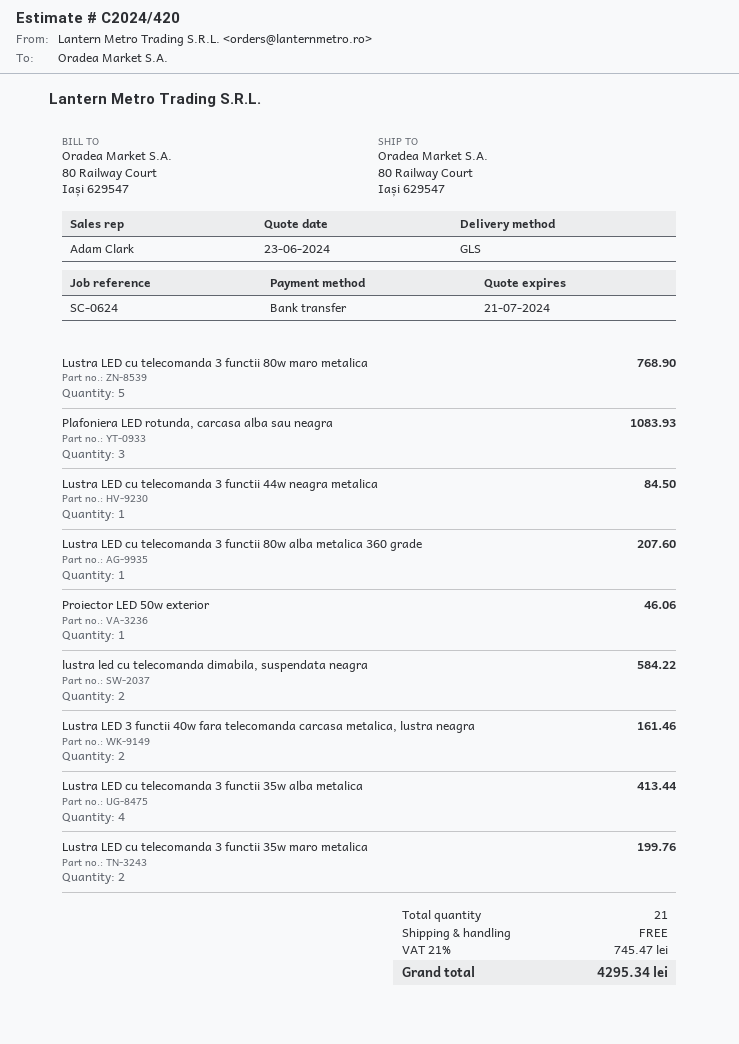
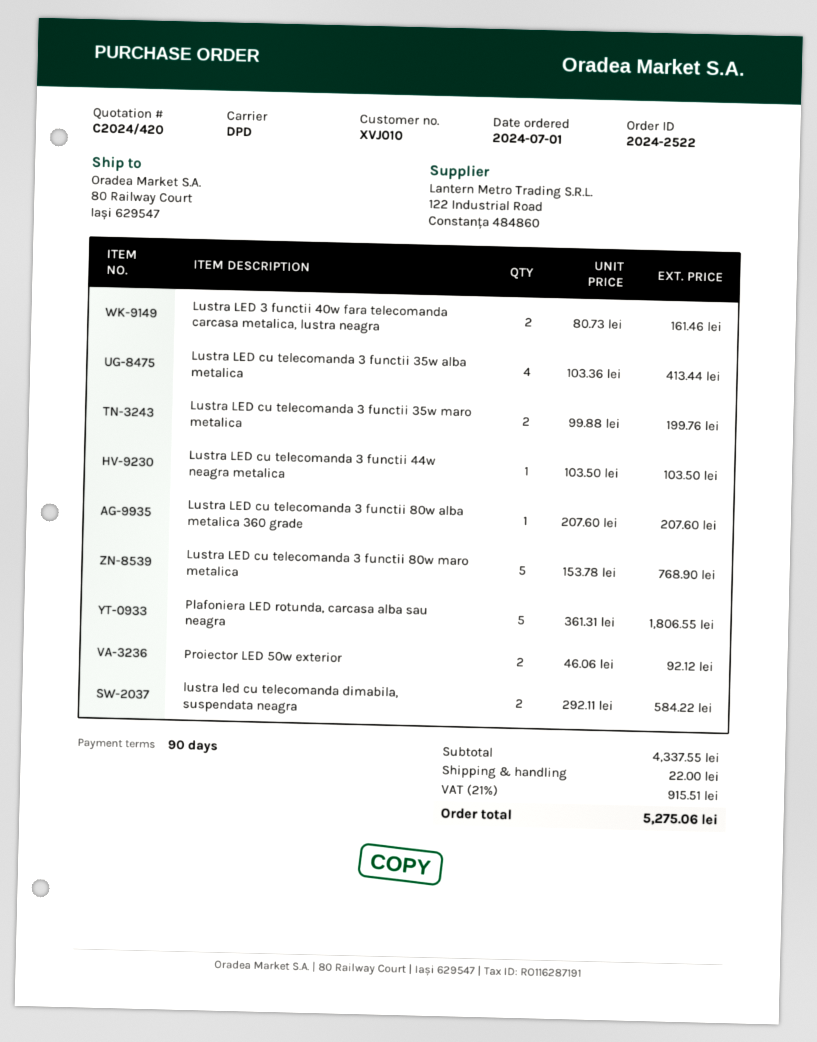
shipping method: GLS -> DPD
Plafoniera LED rotunda, carcasa alba sau neagra: 3 for 1083.93 -> 5 for 1806.55
Lustra LED cu telecomanda 3 functii 44w neagra metalica: 1 for 84.50 -> 1 for 103.50
Proiector LED 50w exterior: 1 for 46.06 -> 2 for 92.12
shipping: 0.00 -> 22.00
tax: 21% = 745.47 -> 21% = 915.51
total: 4295.34 -> 5275.06

